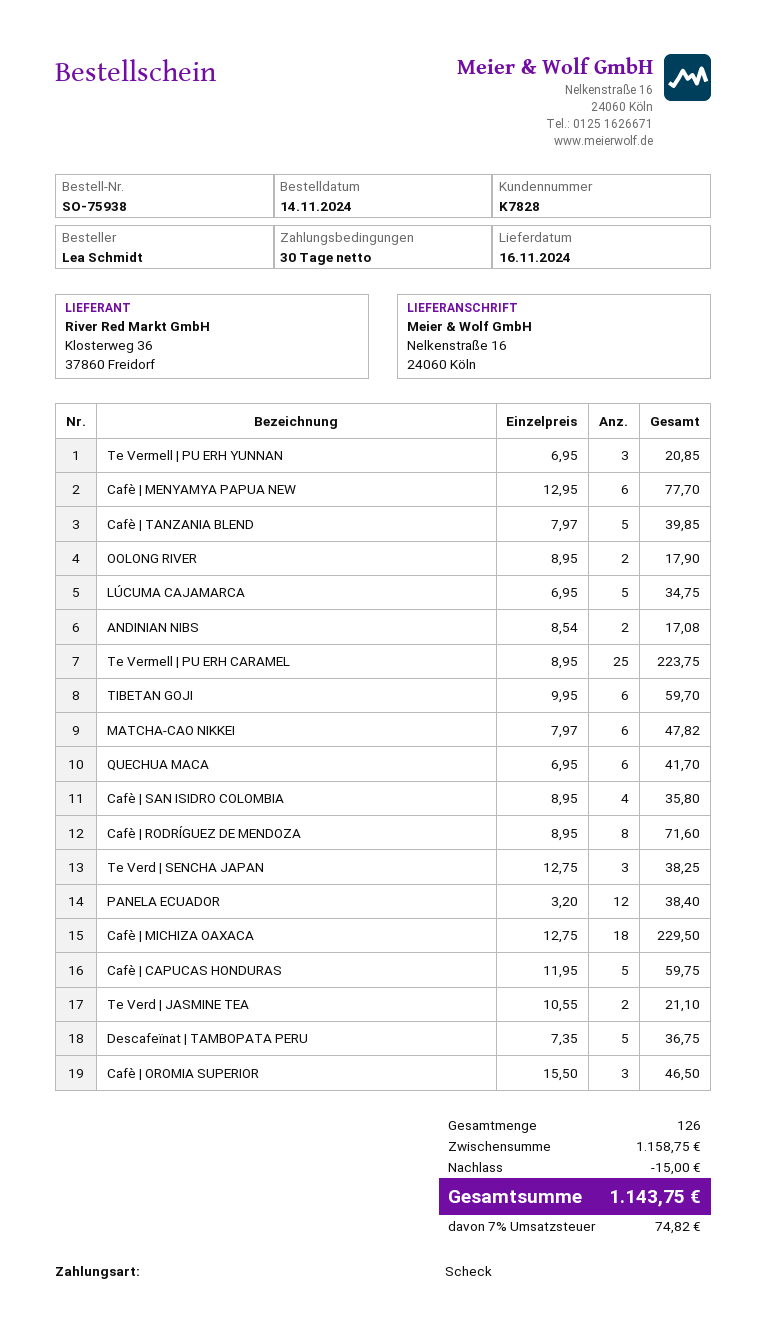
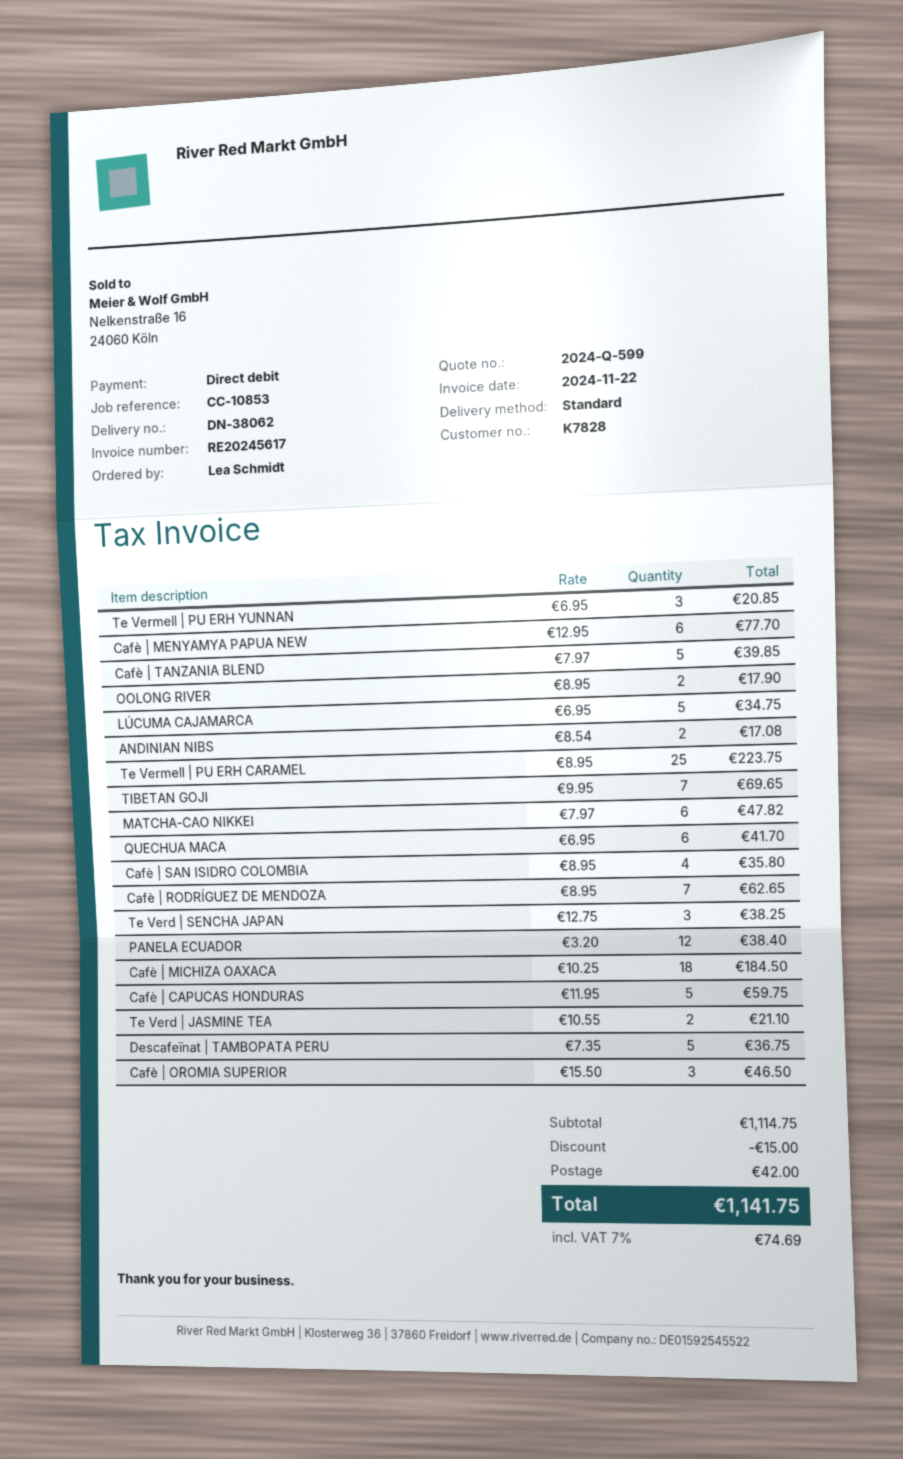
payment method: cheque -> direct debit
TIBETAN GOJI: 6 x 9.95 = 59.70 -> 7 x 9.95 = 69.65
Cafè | RODRÍGUEZ DE MENDOZA: 8 x 8.95 = 71.60 -> 7 x 8.95 = 62.65
Cafè | MICHIZA OAXACA: 18 x 12.75 = 229.50 -> 18 x 10.25 = 184.50
subtotal: 1158.75 -> 1114.75
shipping: none -> 42.00
tax: 7% = 74.82 -> 7% = 74.69
total: 1143.75 -> 1141.75

